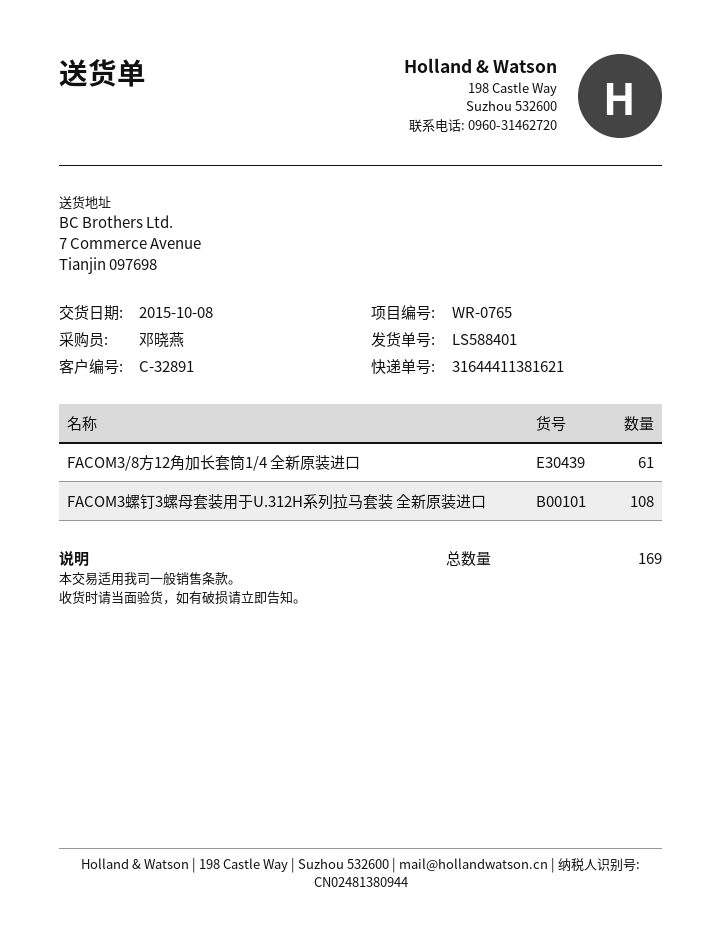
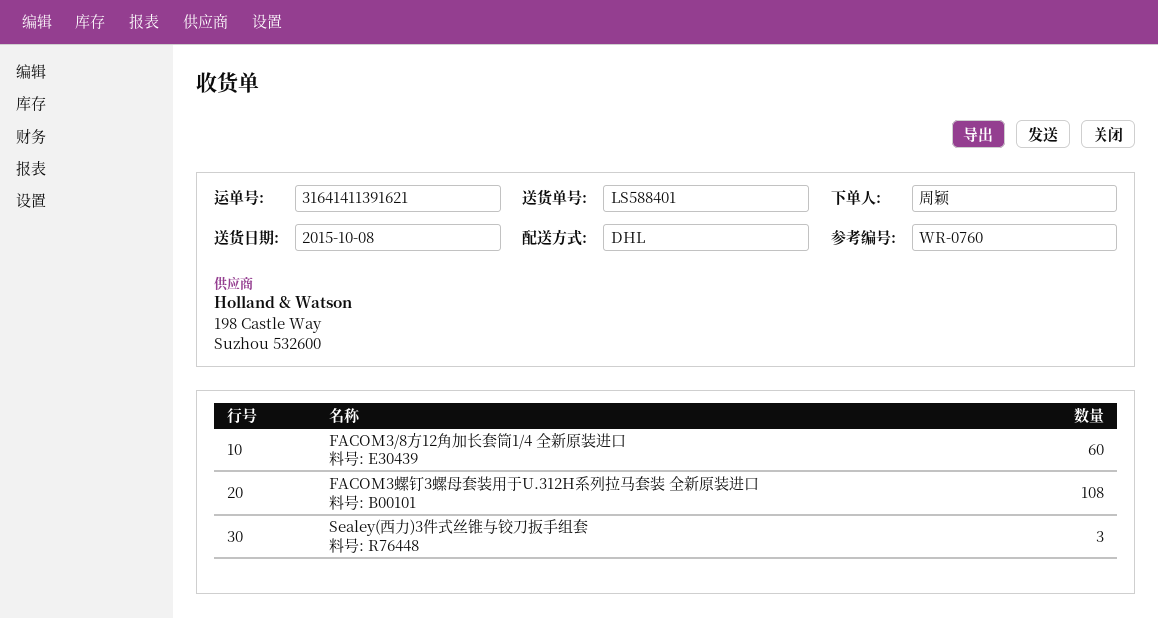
reference: WR-0765 -> WR-0760
ordered by: 邓晓燕 -> 周颖
tracking number: 31644411381621 -> 31641411391621
FACOM3/8方12角加长套筒1/4 全新原装进口: 61 -> 60
Sealey(西力)3件式丝锥与铰刀扳手组套: none -> 3

